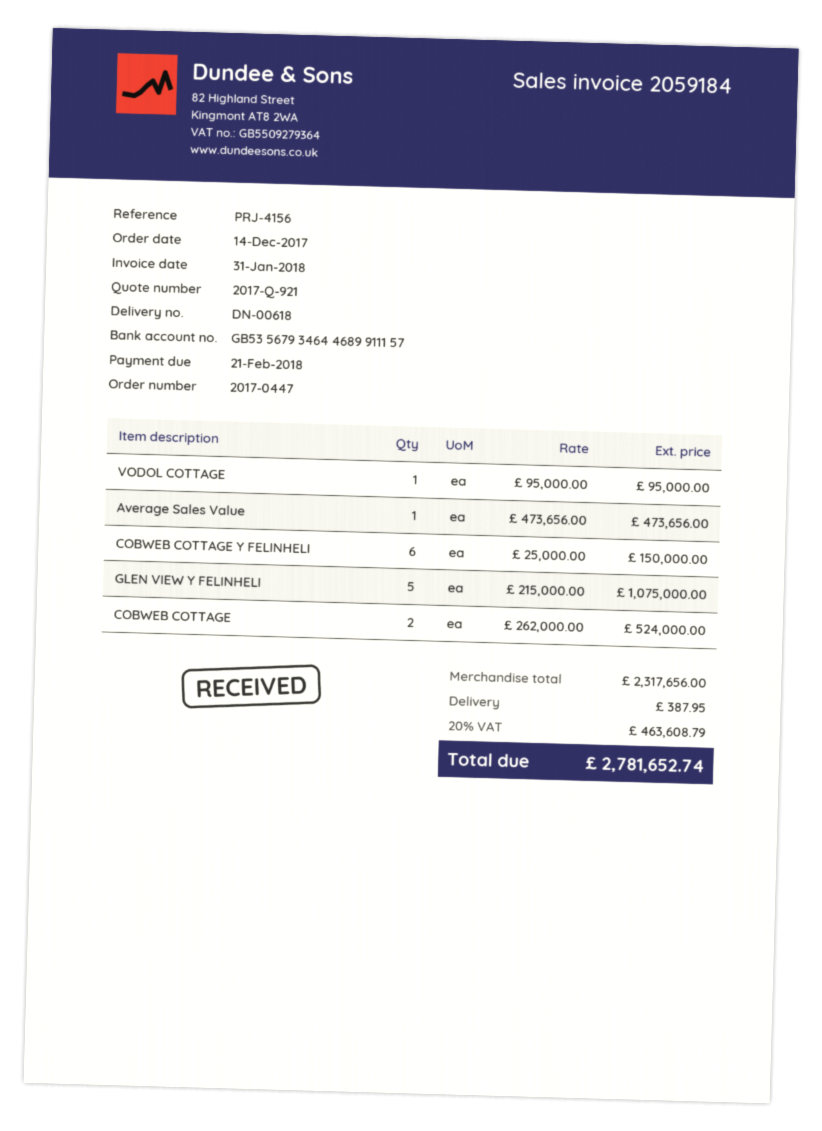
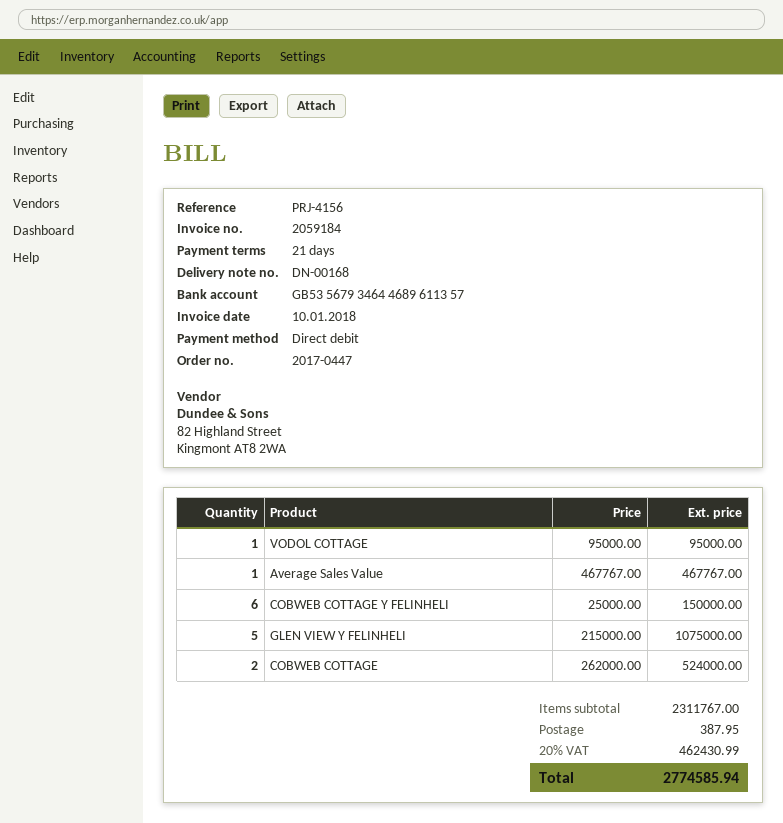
delivery note number: DN-00618 -> DN-00168
invoice date: 2018-01-31 -> 2018-01-10
bank account: GB53567934644689911157 -> GB53567934644689611357
Average Sales Value: 1 x 473656.00 = 473656.00 -> 1 x 467767.00 = 467767.00
subtotal: 2317656.00 -> 2311767.00
tax: 20% = 463608.79 -> 20% = 462430.99
total: 2781652.74 -> 2774585.94

